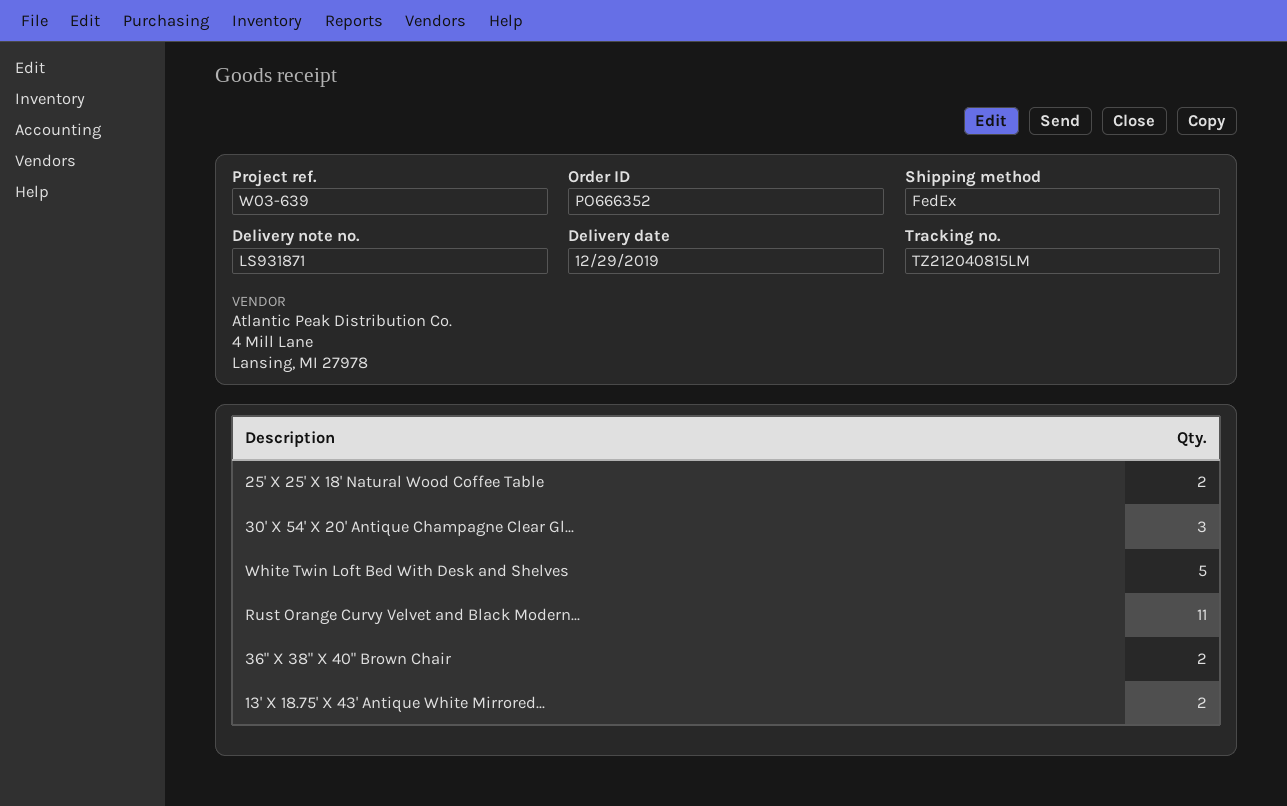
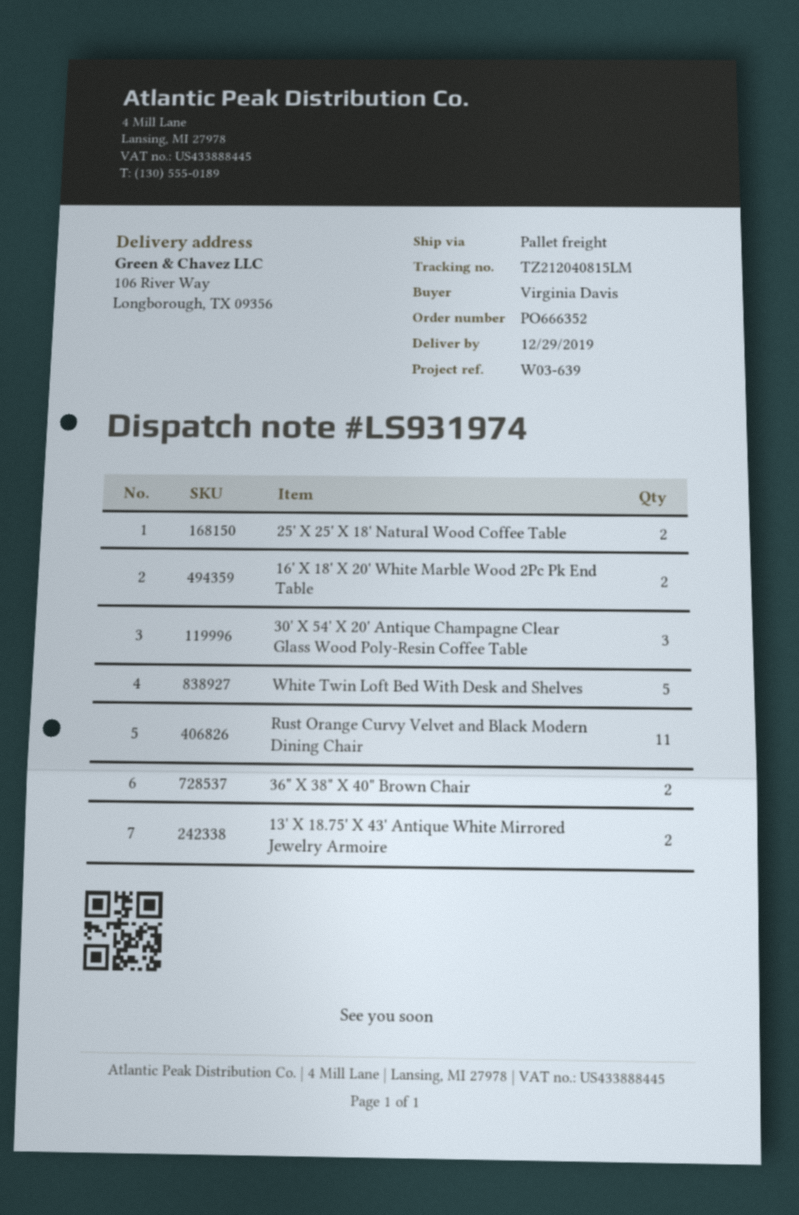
delivery note number: LS931871 -> LS931974
shipping method: FedEx -> pallet freight
16' X 18' X 20' White Marble Wood 2Pc Pk End Table: none -> 2

